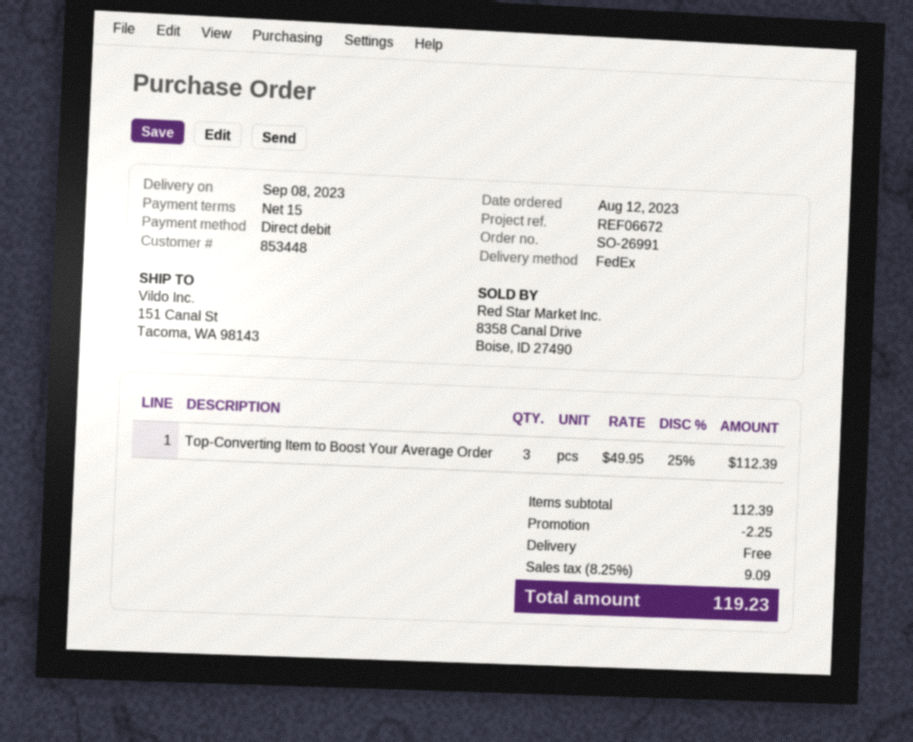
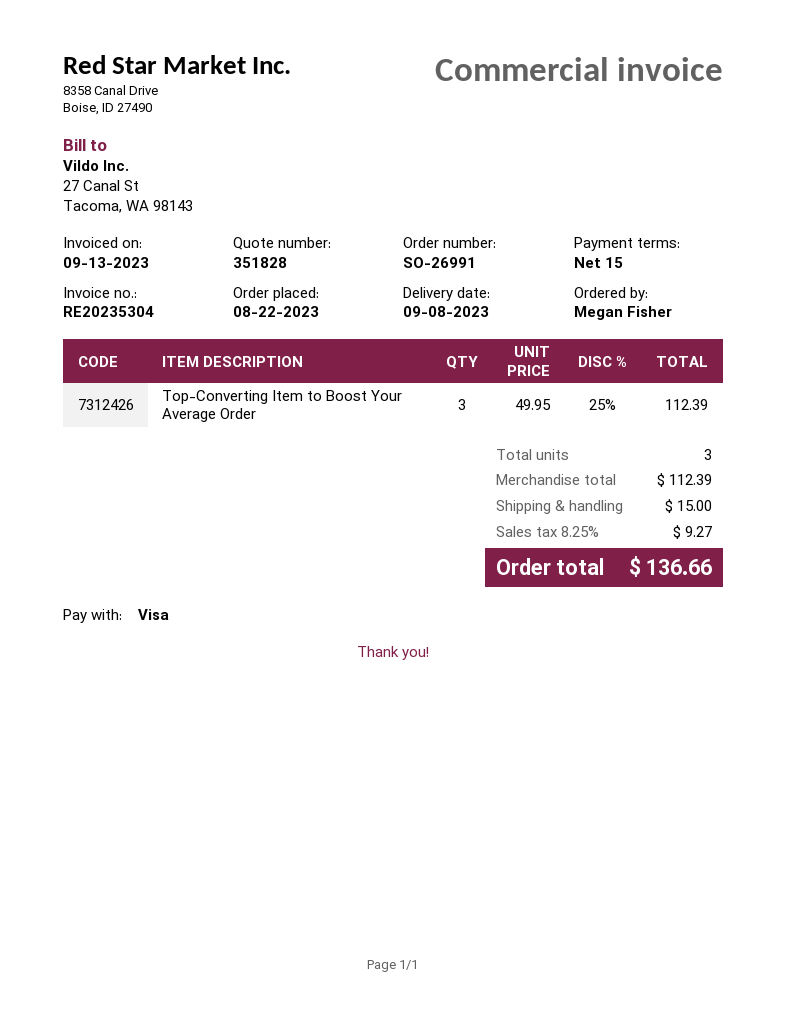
order date: 2023-08-12 -> 2023-08-22
payment method: direct debit -> Visa
discount: 2.25 -> none
shipping: 0.00 -> 15.00
tax: 8.25% = 9.09 -> 8.25% = 9.27
total: 119.23 -> 136.66

